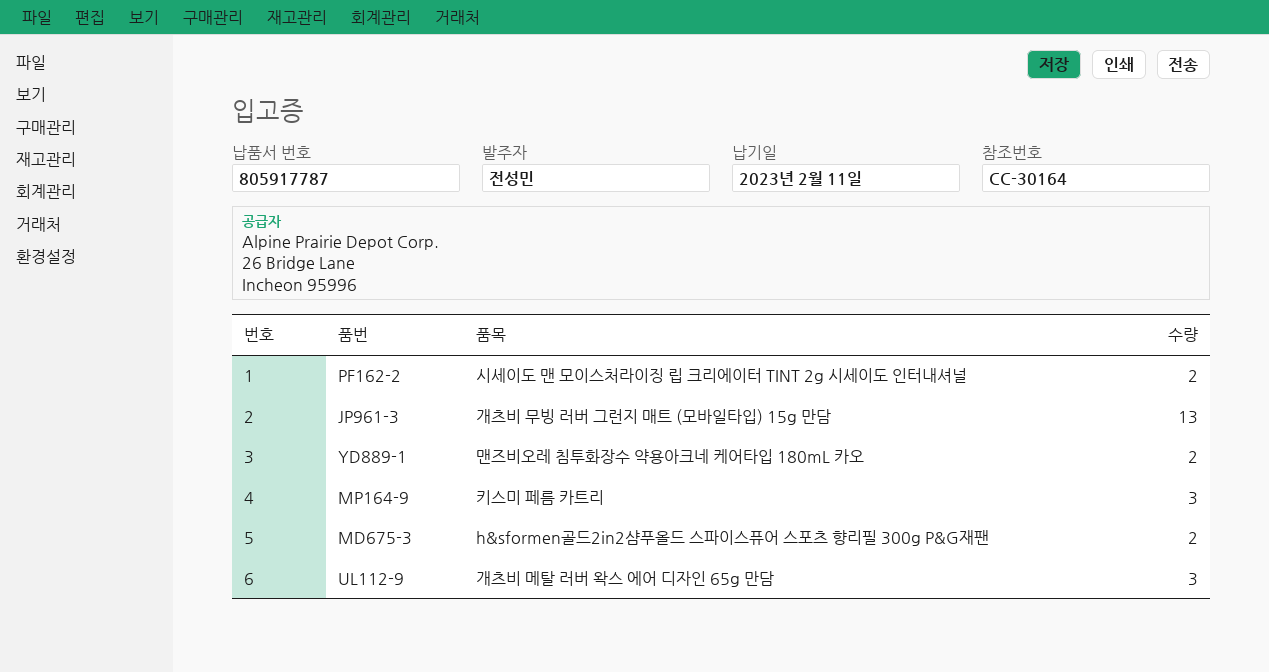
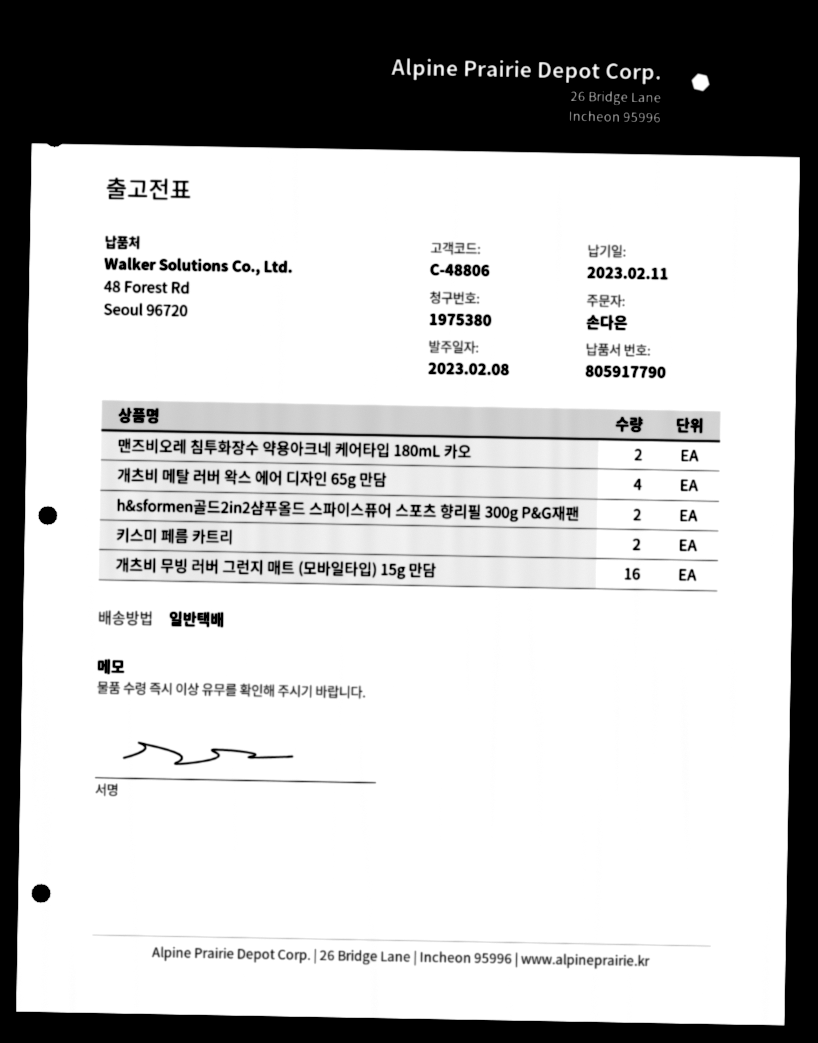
delivery note number: 805917787 -> 805917790
ordered by: 전성민 -> 손다은
시세이도 맨 모이스처라이징 립 크리에이터 TINT 2g 시세이도 인터내셔널: 2 -> none
개츠비 무빙 러버 그런지 매트 (모바일타입) 15g 만담: 13 -> 16
키스미 페름 카트리: 3 -> 2
개츠비 메탈 러버 왁스 에어 디자인 65g 만담: 3 -> 4

